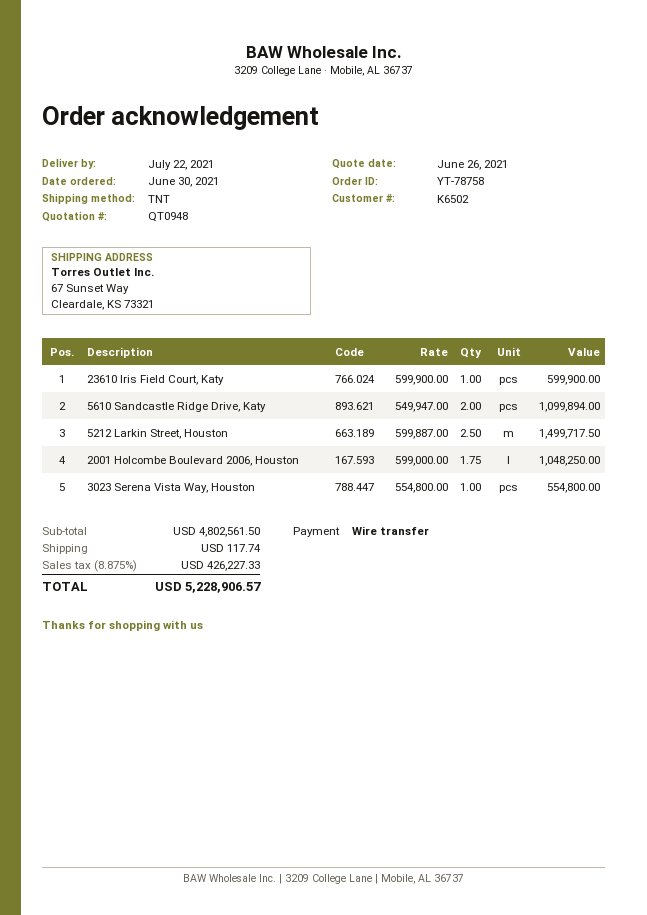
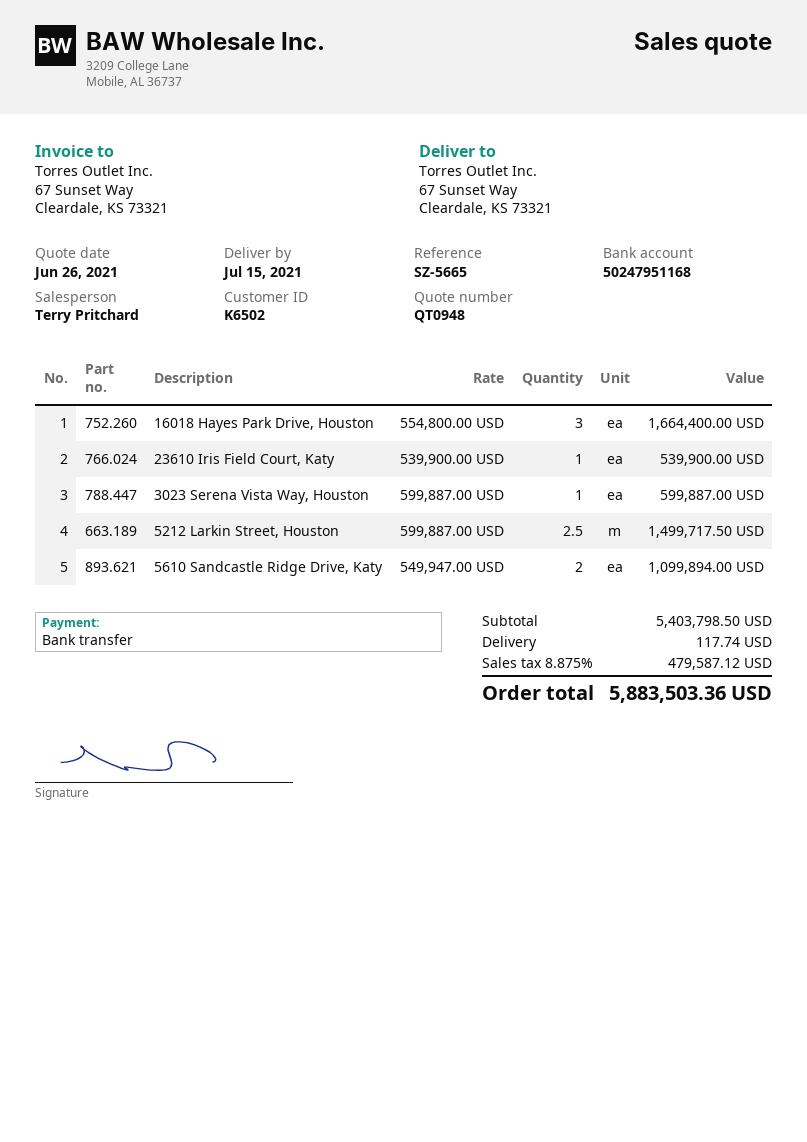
delivery date: 2021-07-22 -> 2021-07-15
23610 Iris Field Court, Katy: 1 x 599900.00 = 599900.00 -> 1 x 539900.00 = 539900.00
2001 Holcombe Boulevard 2006, Houston: 1.75 x 599000.00 = 1048250.00 -> none
3023 Serena Vista Way, Houston: 1 x 554800.00 = 554800.00 -> 1 x 599887.00 = 599887.00
16018 Hayes Park Drive, Houston: none -> 3 x 554800.00 = 1664400.00
subtotal: 4802561.50 -> 5403798.50
tax: 8.875% = 426227.33 -> 8.875% = 479587.12
total: 5228906.57 -> 5883503.36

